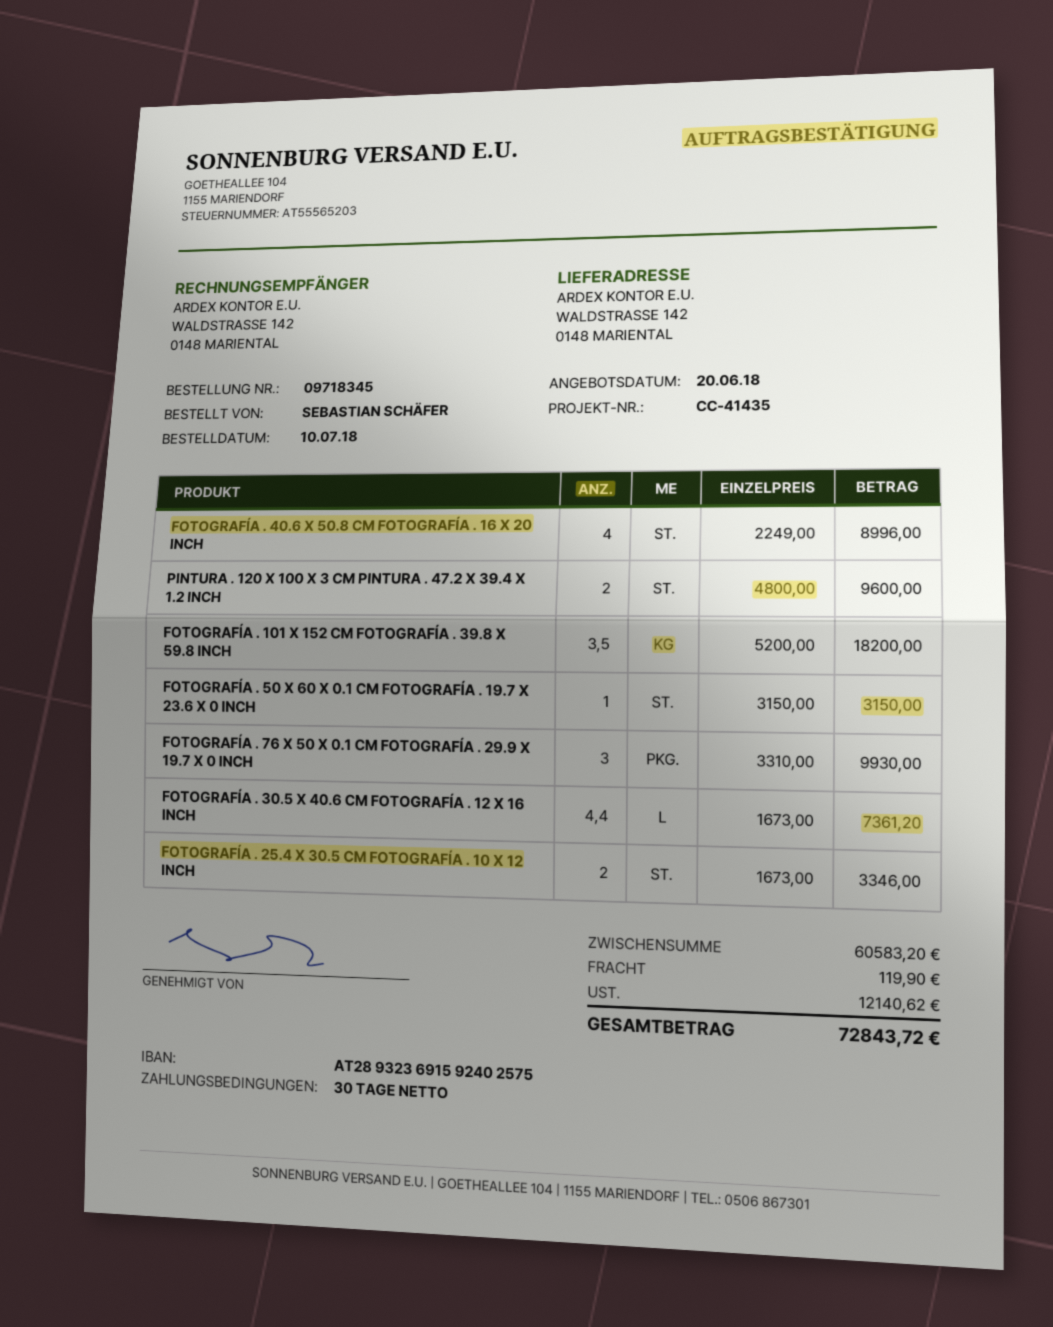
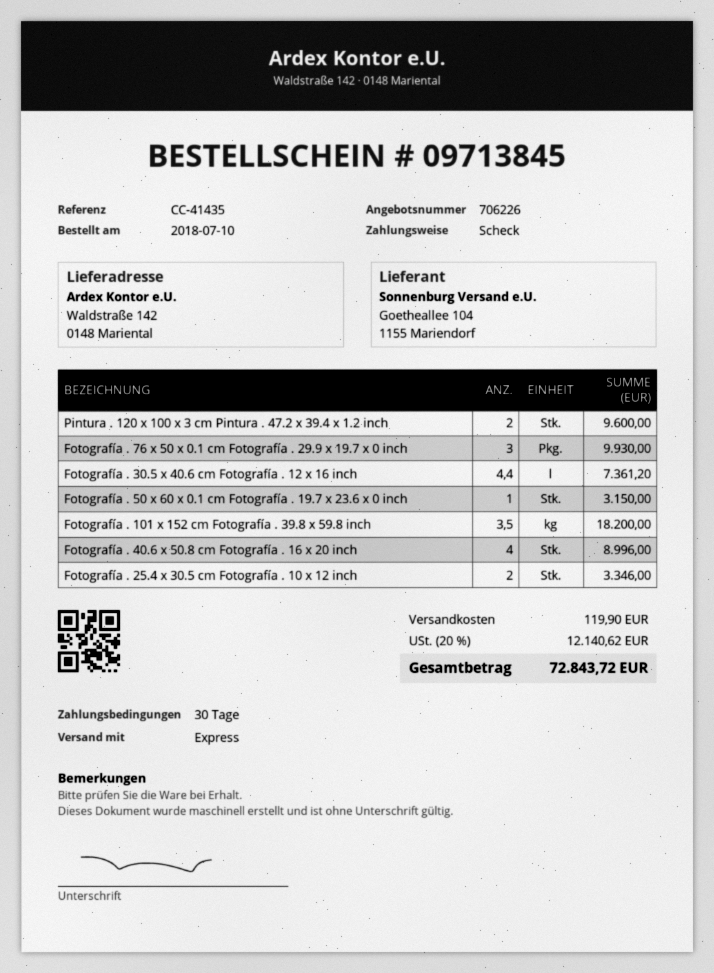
order number: 09718345 -> 09713845

